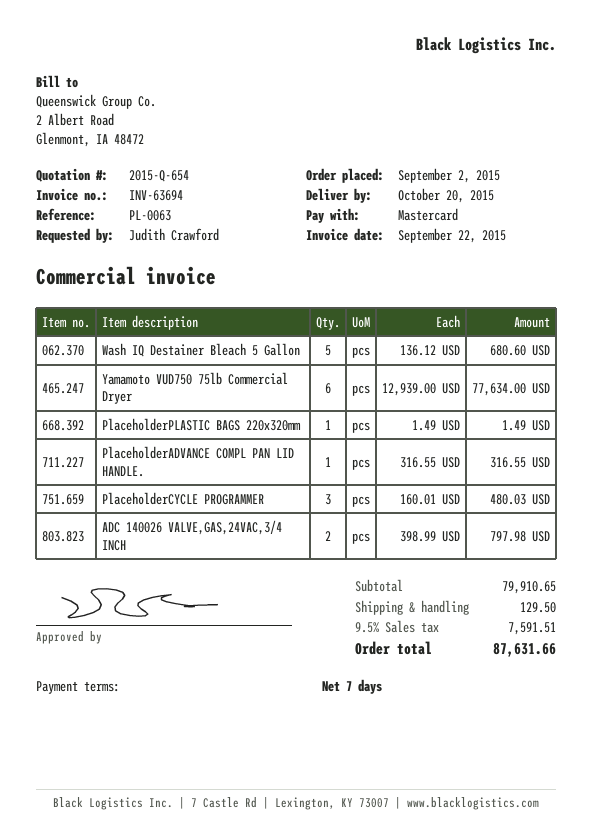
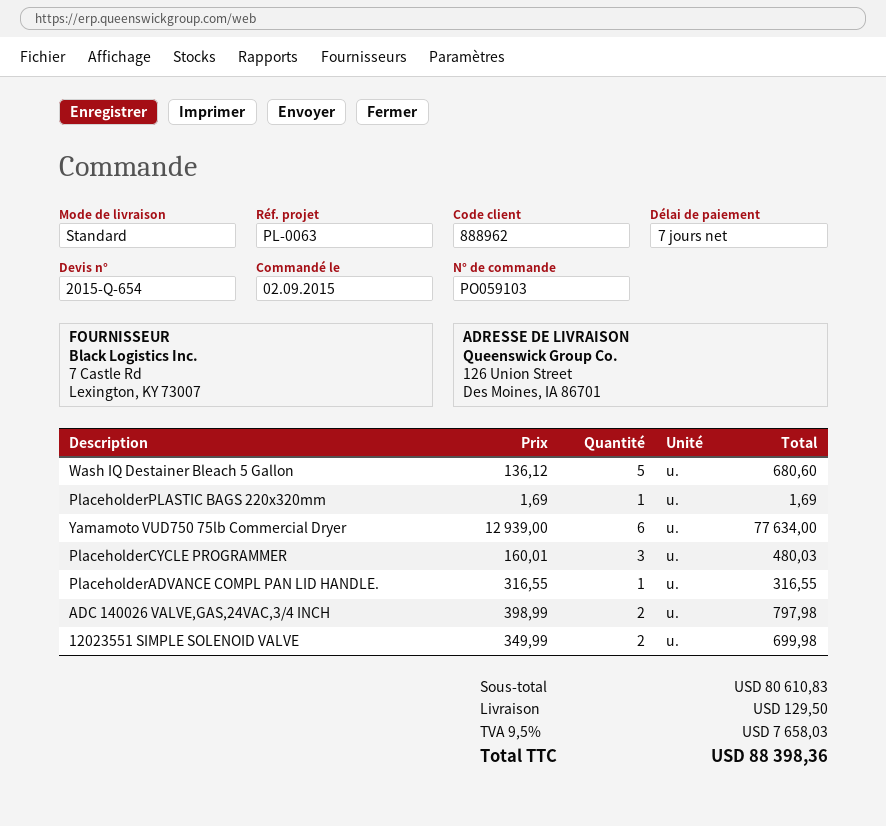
PlaceholderPLASTIC BAGS 220x320mm: 1 x 1.49 = 1.49 -> 1 x 1.69 = 1.69
12023551 SIMPLE SOLENOID VALVE: none -> 2 x 349.99 = 699.98
subtotal: 79910.65 -> 80610.83
tax: 9.5% = 7591.51 -> 9.5% = 7658.03
total: 87631.66 -> 88398.36

